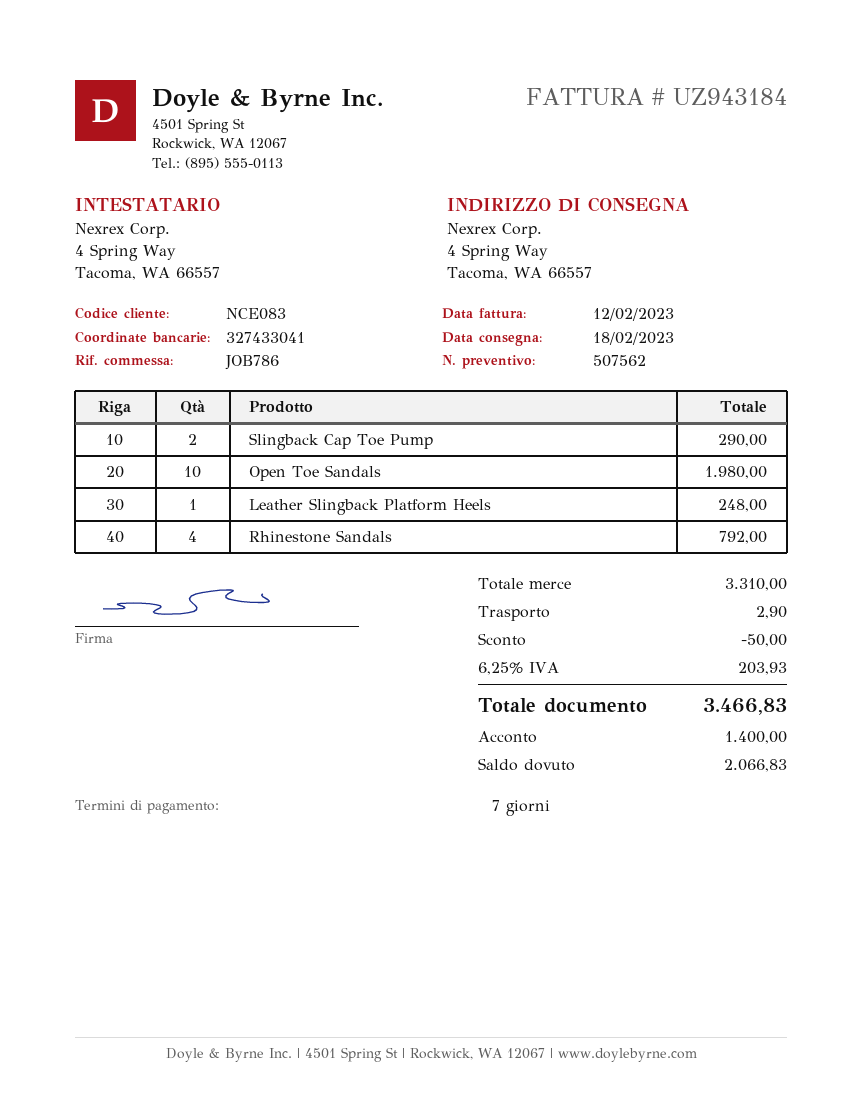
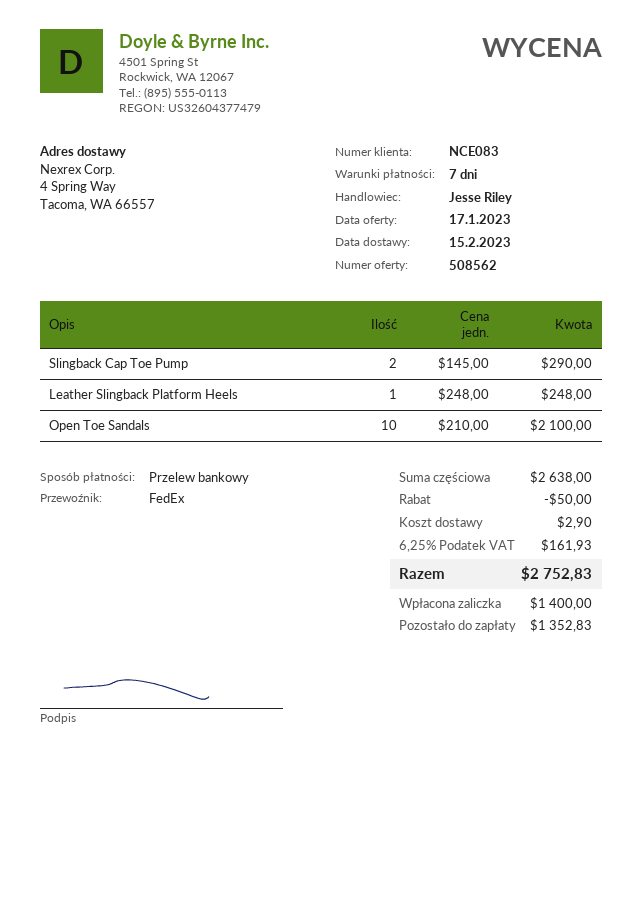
quote number: 507562 -> 508562
delivery date: 2023-02-18 -> 2023-02-15
Open Toe Sandals: 10 for 1980.00 -> 10 for 2100.00
Rhinestone Sandals: 4 for 792.00 -> none
subtotal: 3310.00 -> 2638.00
tax: 6.25% = 203.93 -> 6.25% = 161.93
total: 3466.83 -> 2752.83
balance: 2066.83 -> 1352.83

